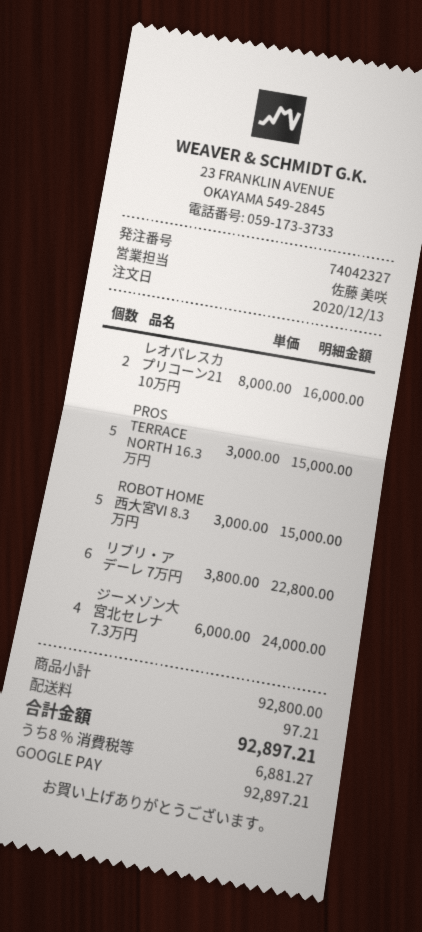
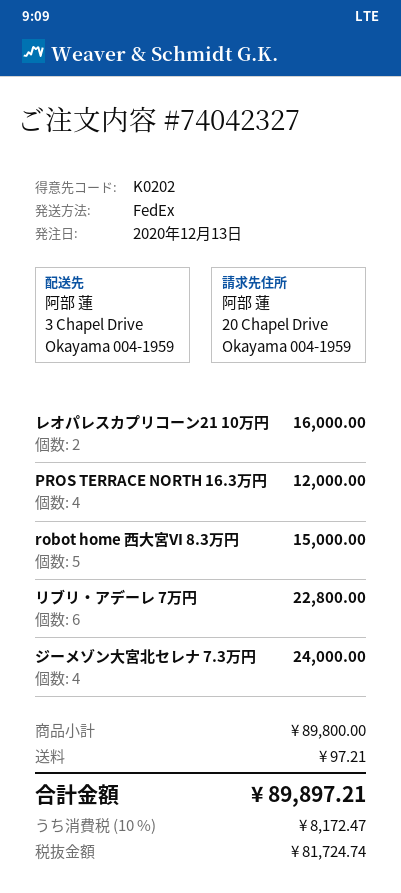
PROS TERRACE NORTH 16.3万円: 5 for 15000.00 -> 4 for 12000.00
subtotal: 92800.00 -> 89800.00
tax: 8% = 6881.27 -> 10% = 8172.47
total: 92897.21 -> 89897.21

